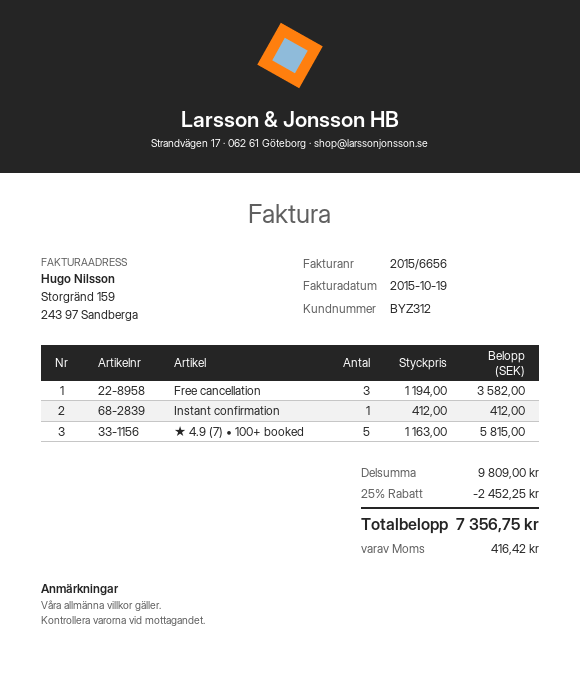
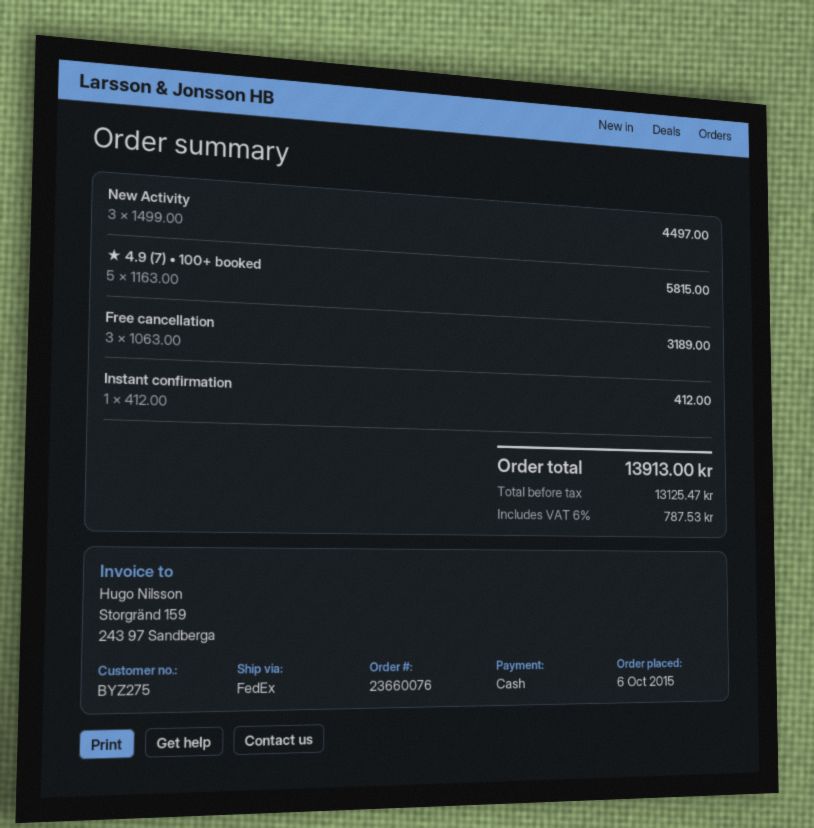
customer number: BYZ312 -> BYZ275
Free cancellation: 3 x 1194.00 = 3582.00 -> 3 x 1063.00 = 3189.00
New Activity: none -> 3 x 1499.00 = 4497.00
discount: 25% = 2452.25 -> none
tax: 416.42 -> 787.53
total: 7356.75 -> 13913.00

